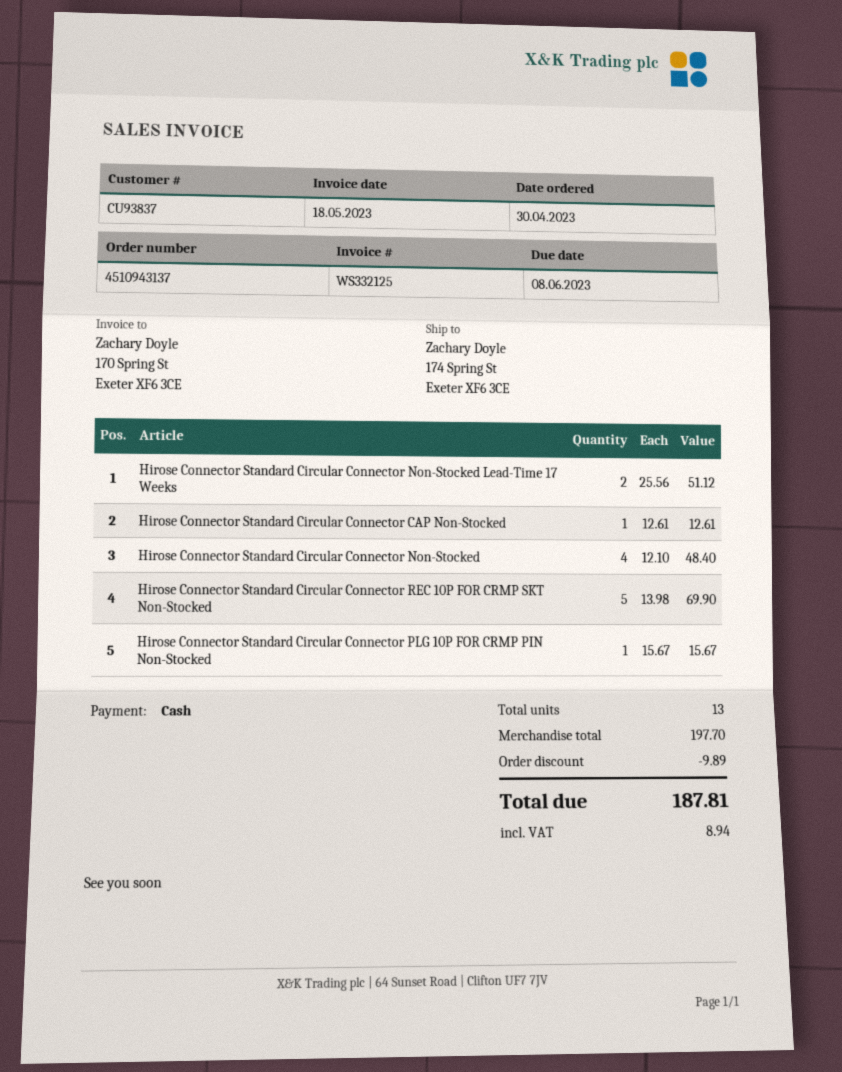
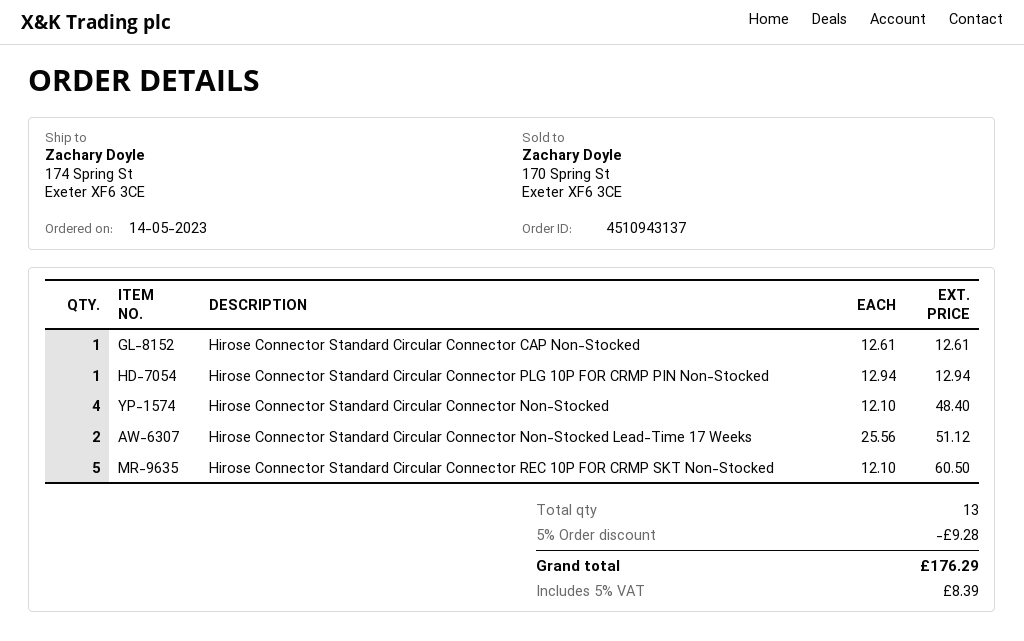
order date: 2023-04-30 -> 2023-05-14
Hirose Connector Standard Circular Connector REC 10P FOR CRMP SKT Non-Stocked: 5 x 13.98 = 69.90 -> 5 x 12.10 = 60.50
Hirose Connector Standard Circular Connector PLG 10P FOR CRMP PIN Non-Stocked: 1 x 15.67 = 15.67 -> 1 x 12.94 = 12.94
discount: 9.89 -> 9.28
tax: 8.94 -> 8.39
total: 187.81 -> 176.29

